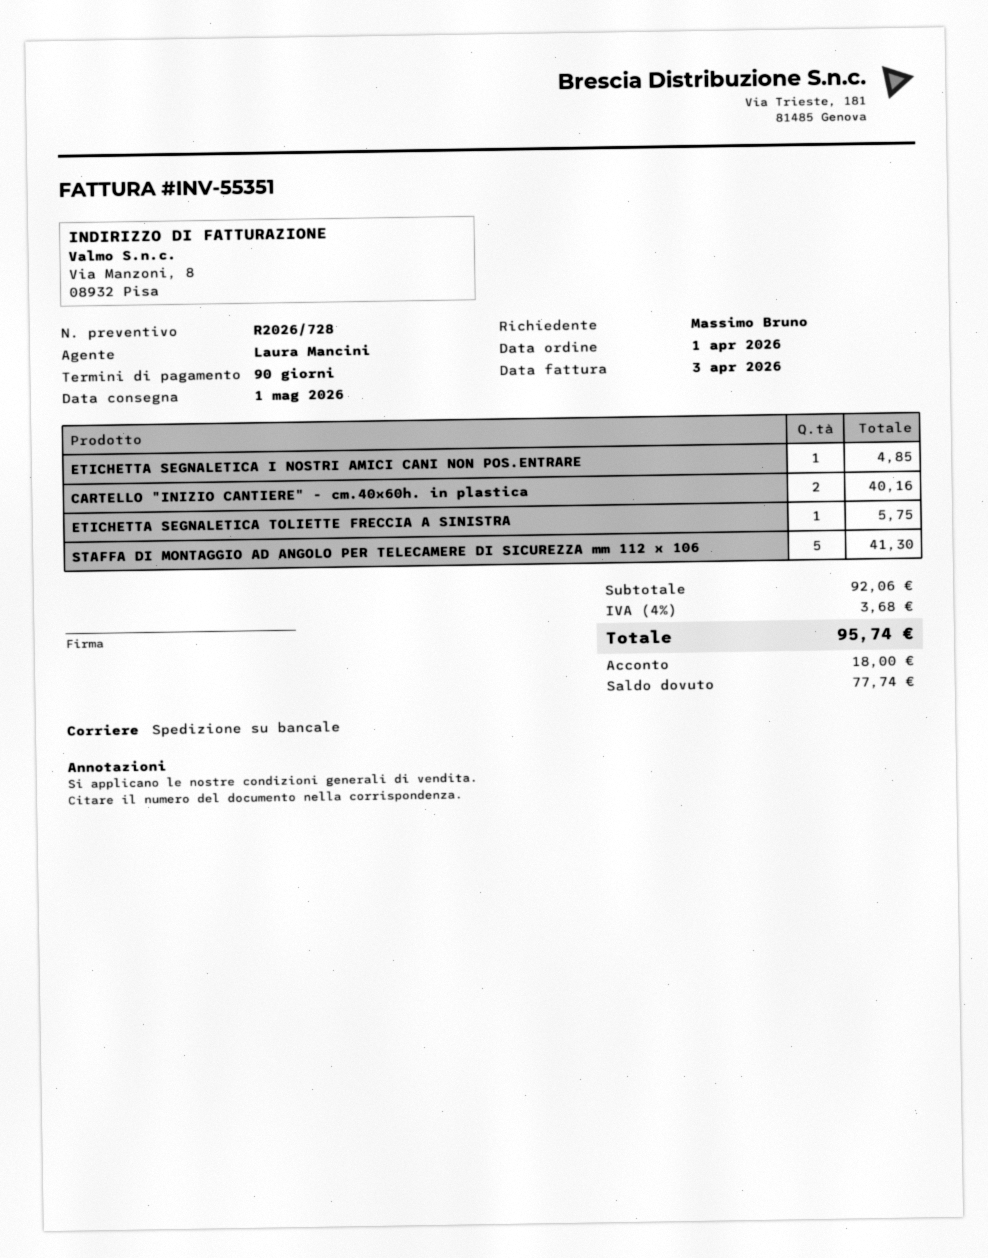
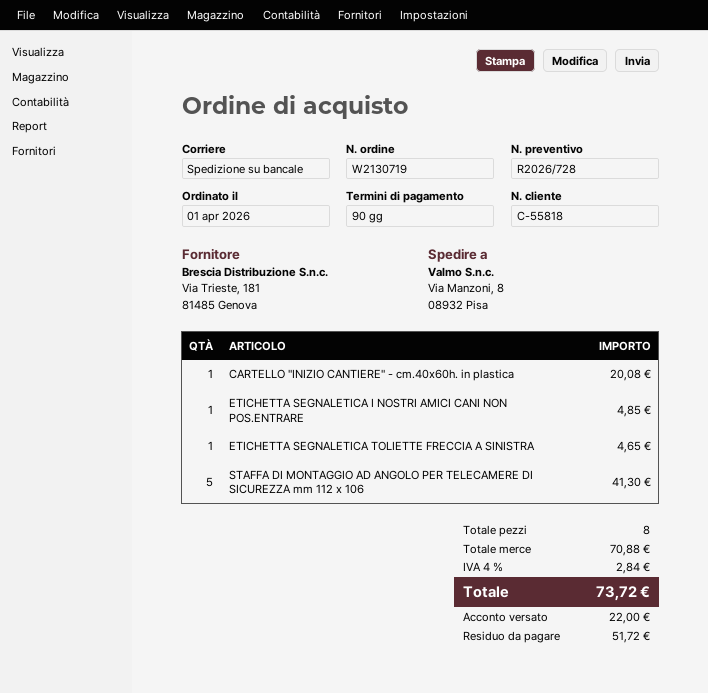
CARTELLO "INIZIO CANTIERE" - cm.40x60h. in plastica: 2 for 40.16 -> 1 for 20.08
ETICHETTA SEGNALETICA TOLIETTE FRECCIA A SINISTRA: 1 for 5.75 -> 1 for 4.65
subtotal: 92.06 -> 70.88
tax: 4% = 3.68 -> 4% = 2.84
total: 95.74 -> 73.72
deposit: 18.00 -> 22.00
balance: 77.74 -> 51.72

